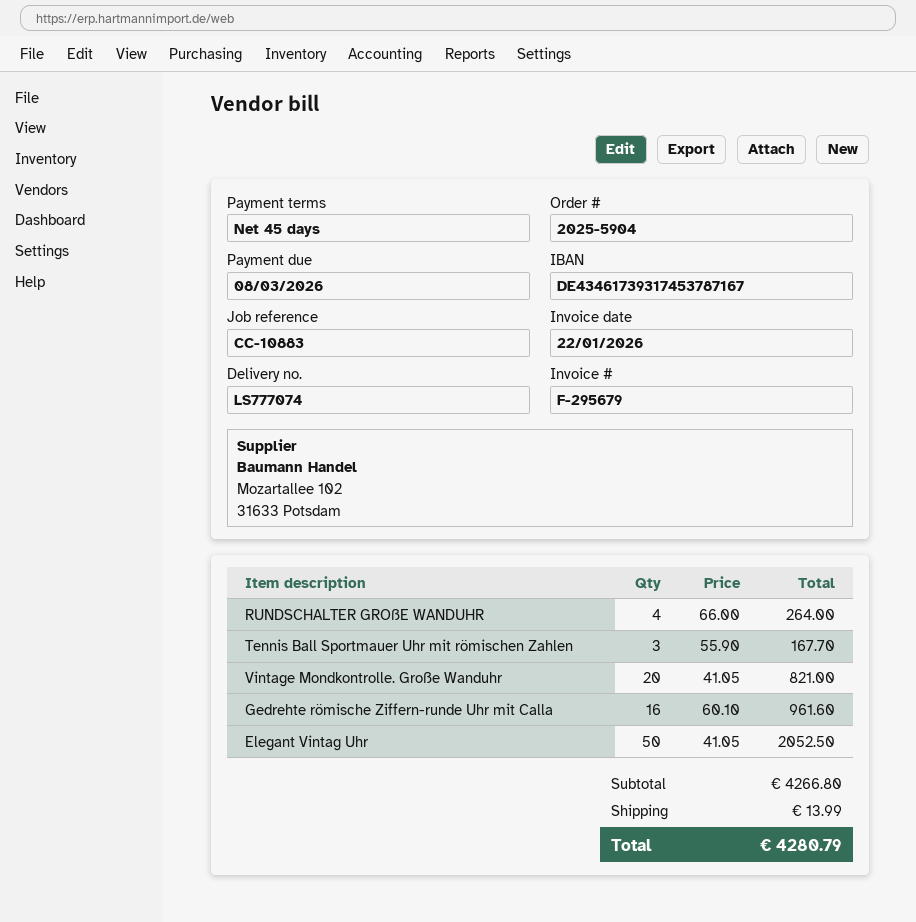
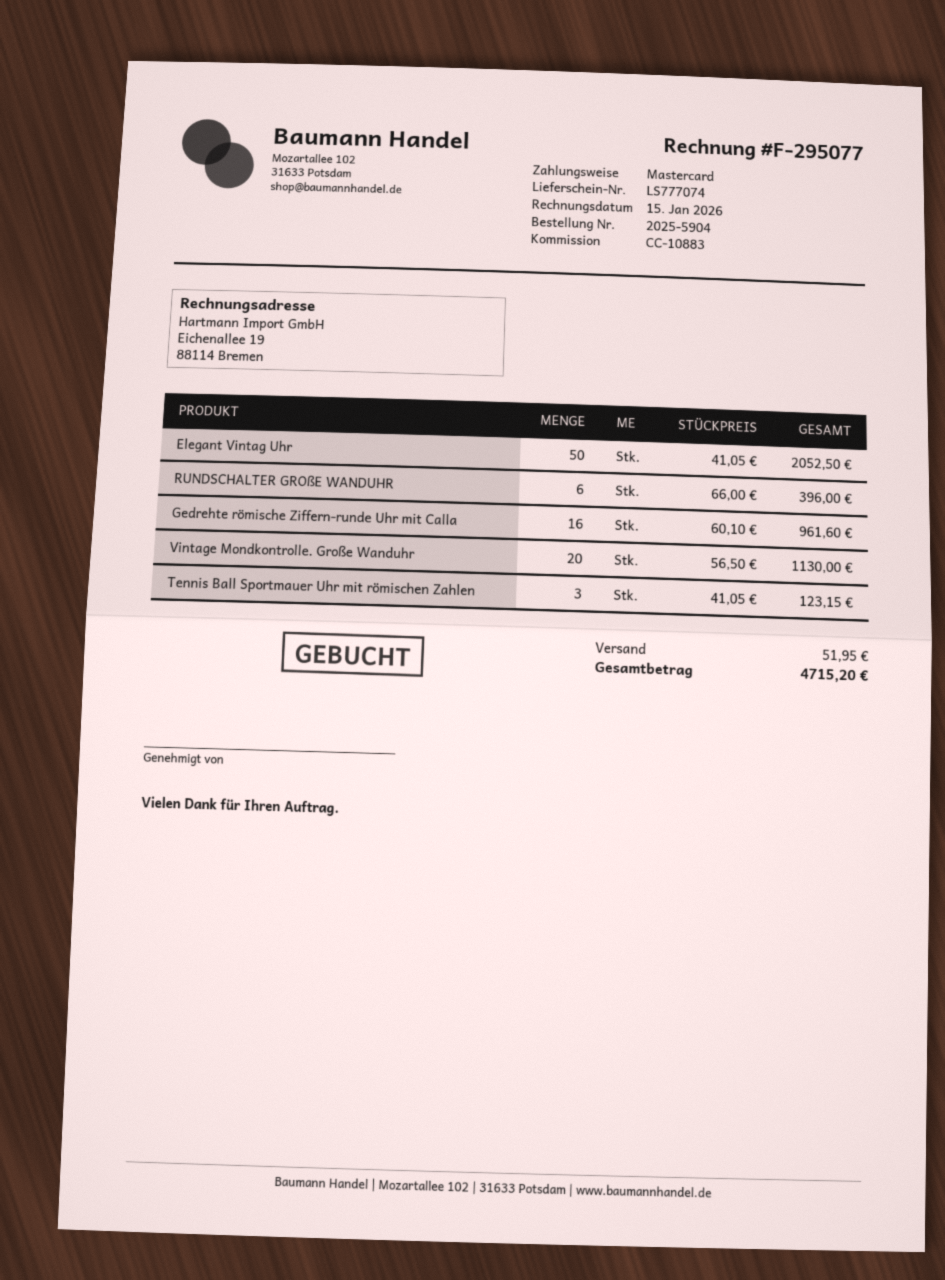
invoice number: F-295679 -> F-295077
invoice date: 2026-01-22 -> 2026-01-15
RUNDSCHALTER GROßE WANDUHR: 4 x 66.00 = 264.00 -> 6 x 66.00 = 396.00
Tennis Ball Sportmauer Uhr mit römischen Zahlen: 3 x 55.90 = 167.70 -> 3 x 41.05 = 123.15
Vintage Mondkontrolle. Große Wanduhr: 20 x 41.05 = 821.00 -> 20 x 56.50 = 1130.00
shipping: 13.99 -> 51.95
total: 4280.79 -> 4715.20

